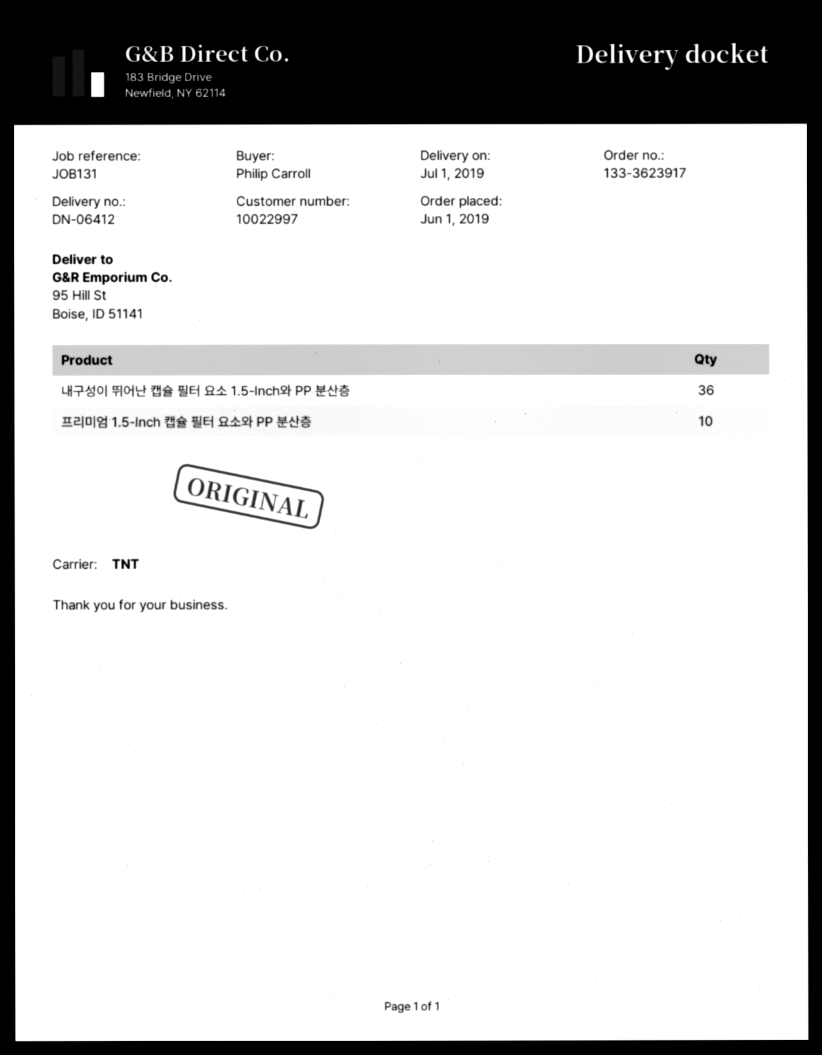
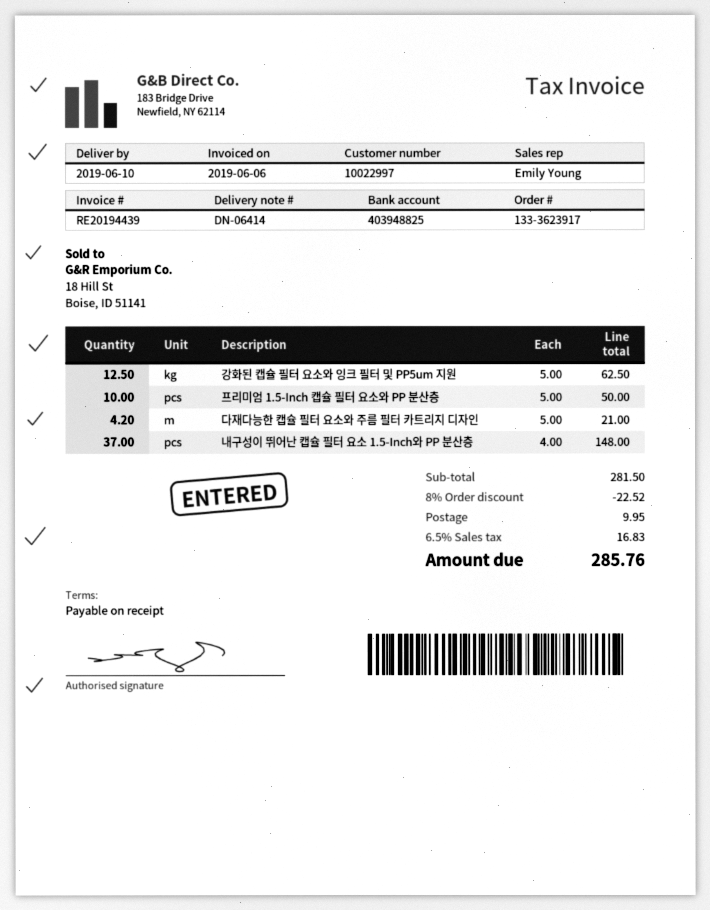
delivery note number: DN-06412 -> DN-06414
delivery date: 2019-07-01 -> 2019-06-10
내구성이 뛰어난 캡슐 필터 요소 1.5-Inch와 PP 분산층: 36 -> 37
강화된 캡슐 필터 요소와 잉크 필터 및 PP5um 지원: none -> 12.5
다재다능한 캡슐 필터 요소와 주름 필터 카트리지 디자인: none -> 4.2

